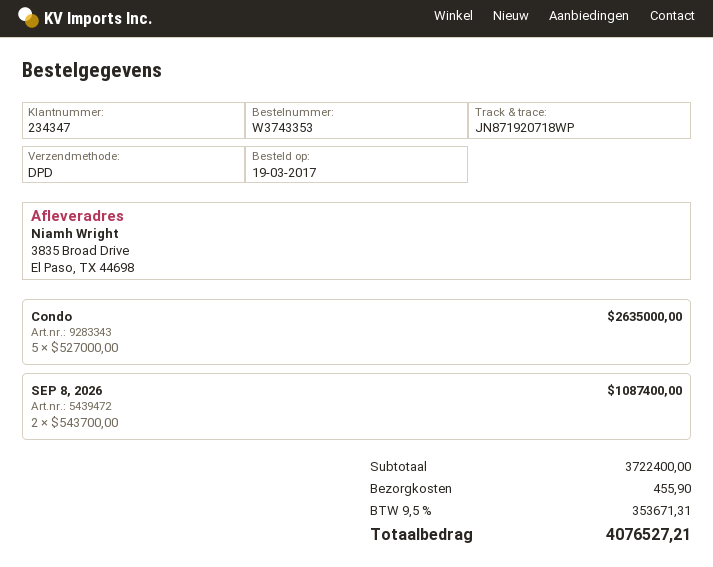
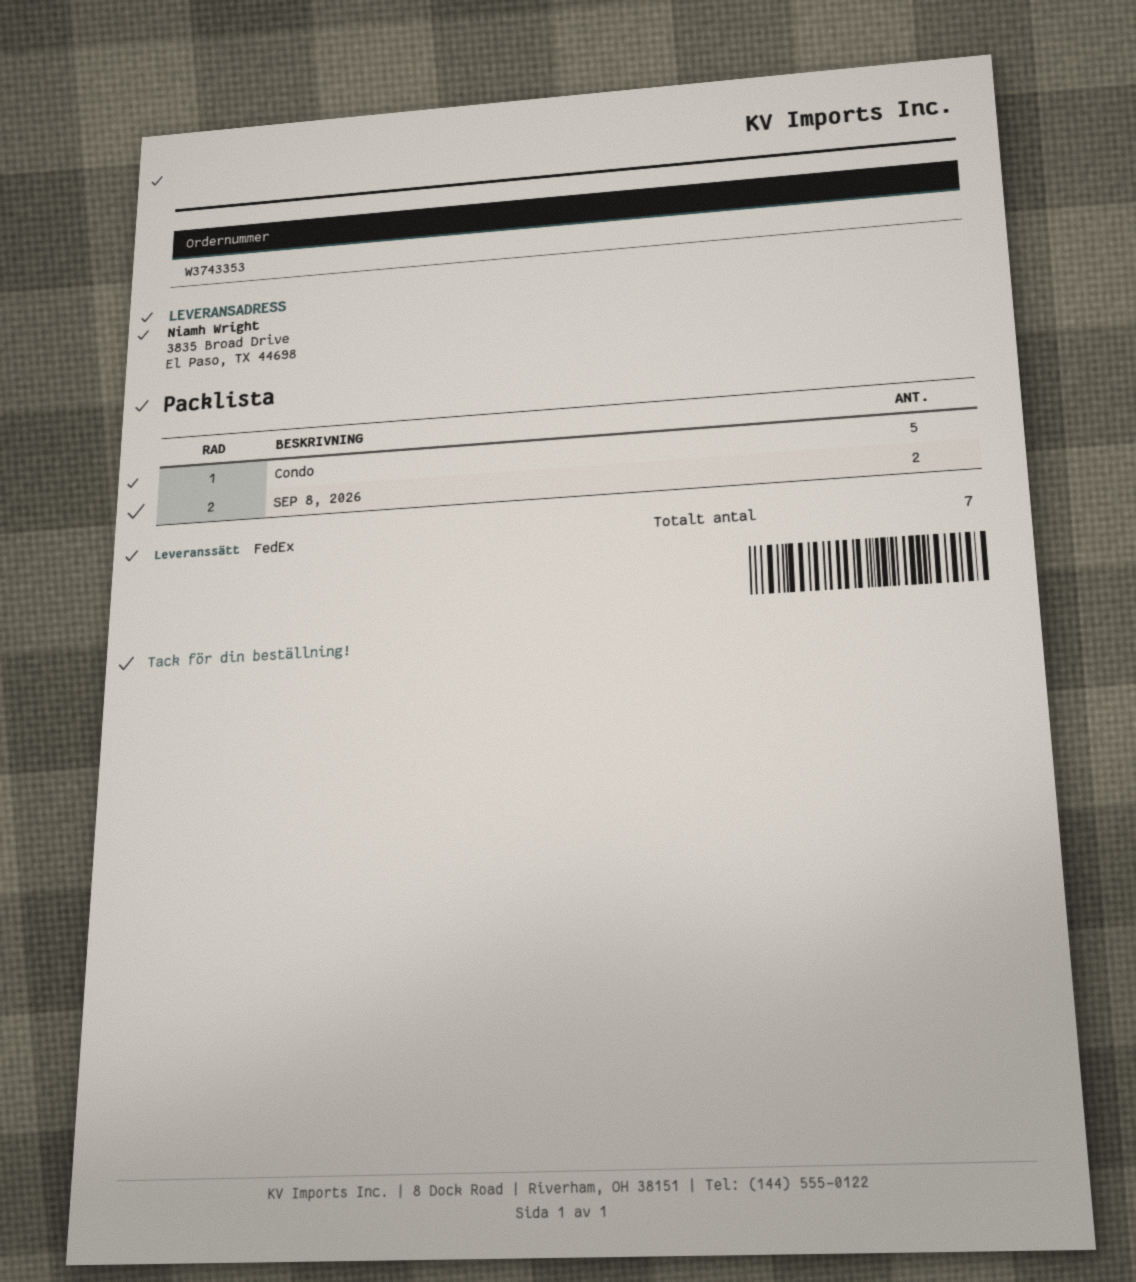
shipping method: DPD -> FedEx

